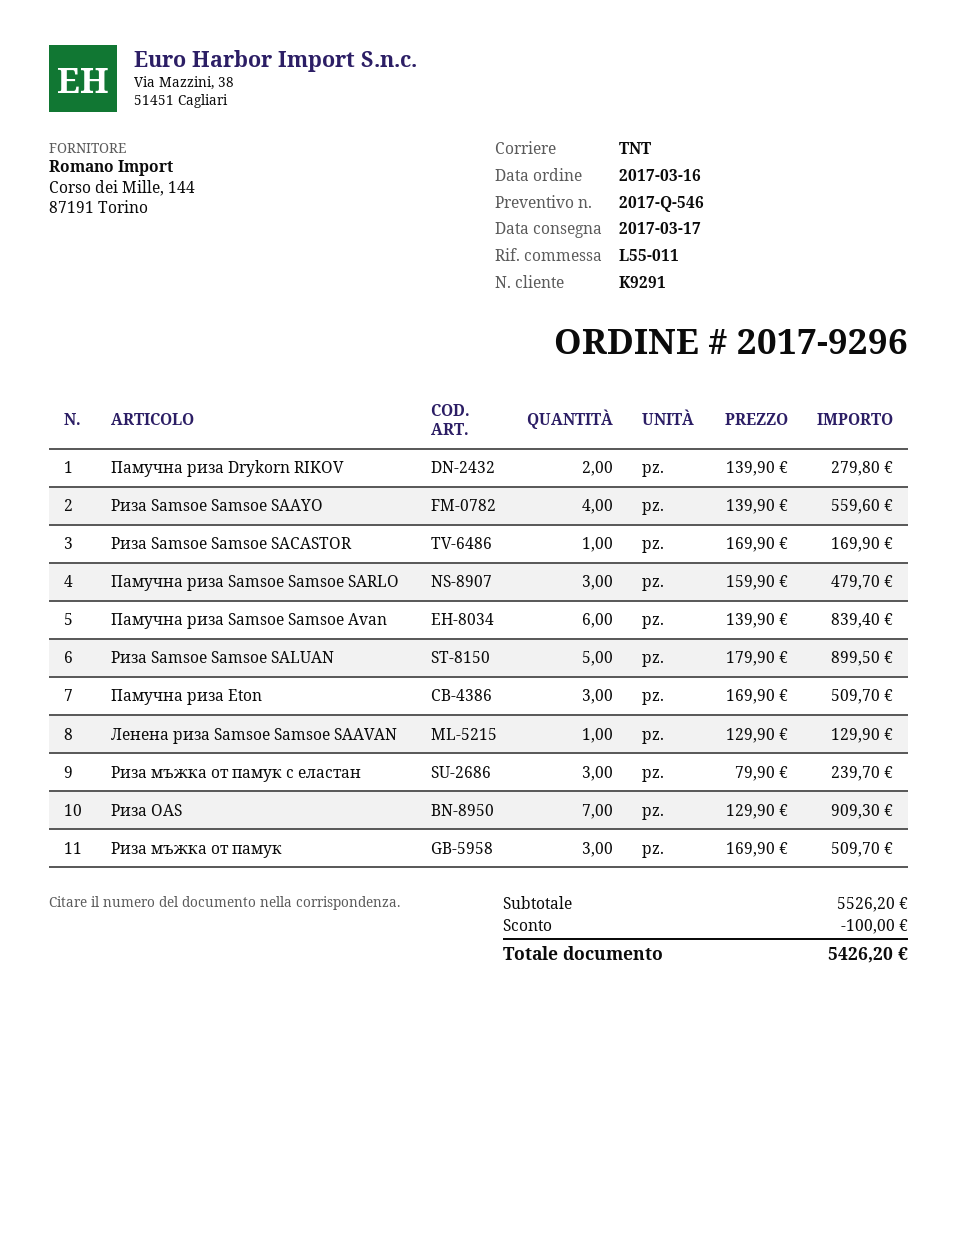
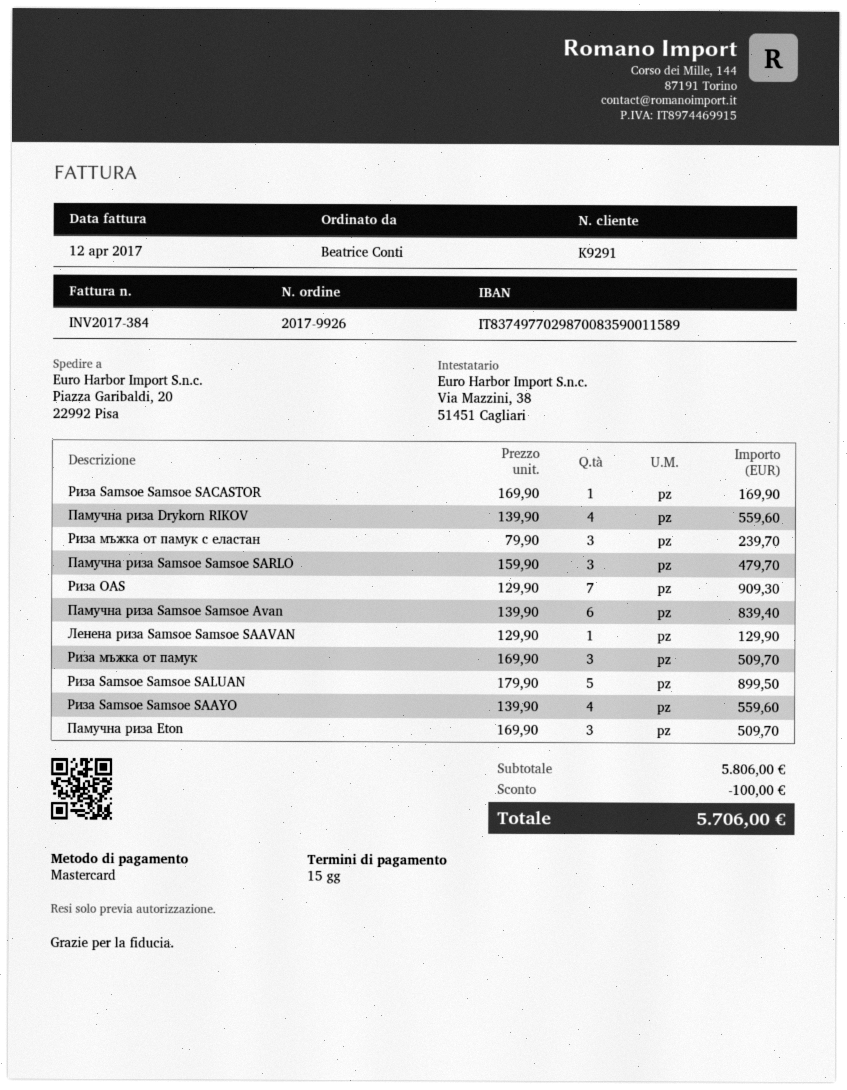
order number: 2017-9296 -> 2017-9926
Памучна риза Drykorn RIKOV: 2 x 139.90 = 279.80 -> 4 x 139.90 = 559.60
subtotal: 5526.20 -> 5806.00
total: 5426.20 -> 5706.00

